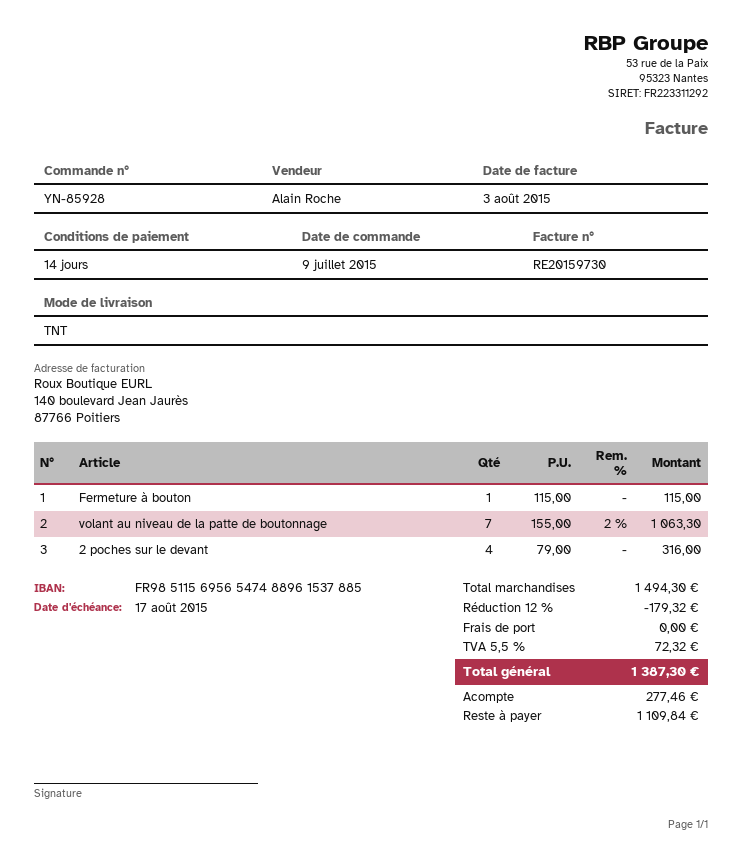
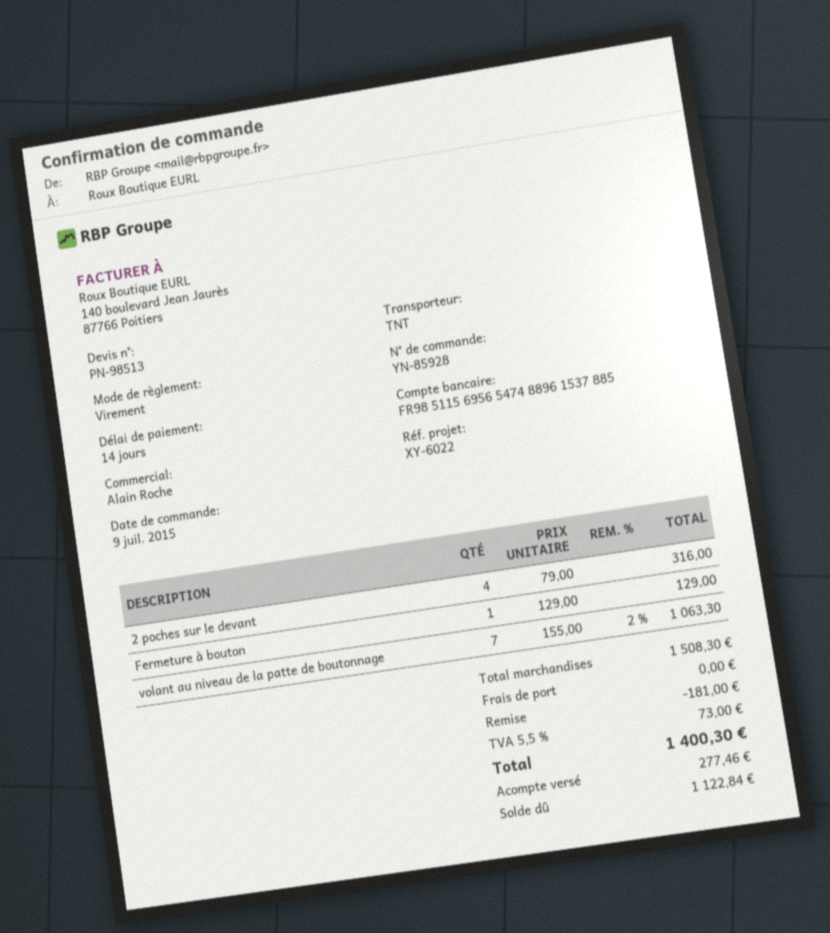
Fermeture à bouton: 1 x 115.00 = 115.00 -> 1 x 129.00 = 129.00
subtotal: 1494.30 -> 1508.30
discount: 179.32 -> 181.00
tax: 5.5% = 72.32 -> 5.5% = 73.00
total: 1387.30 -> 1400.30
balance: 1109.84 -> 1122.84

